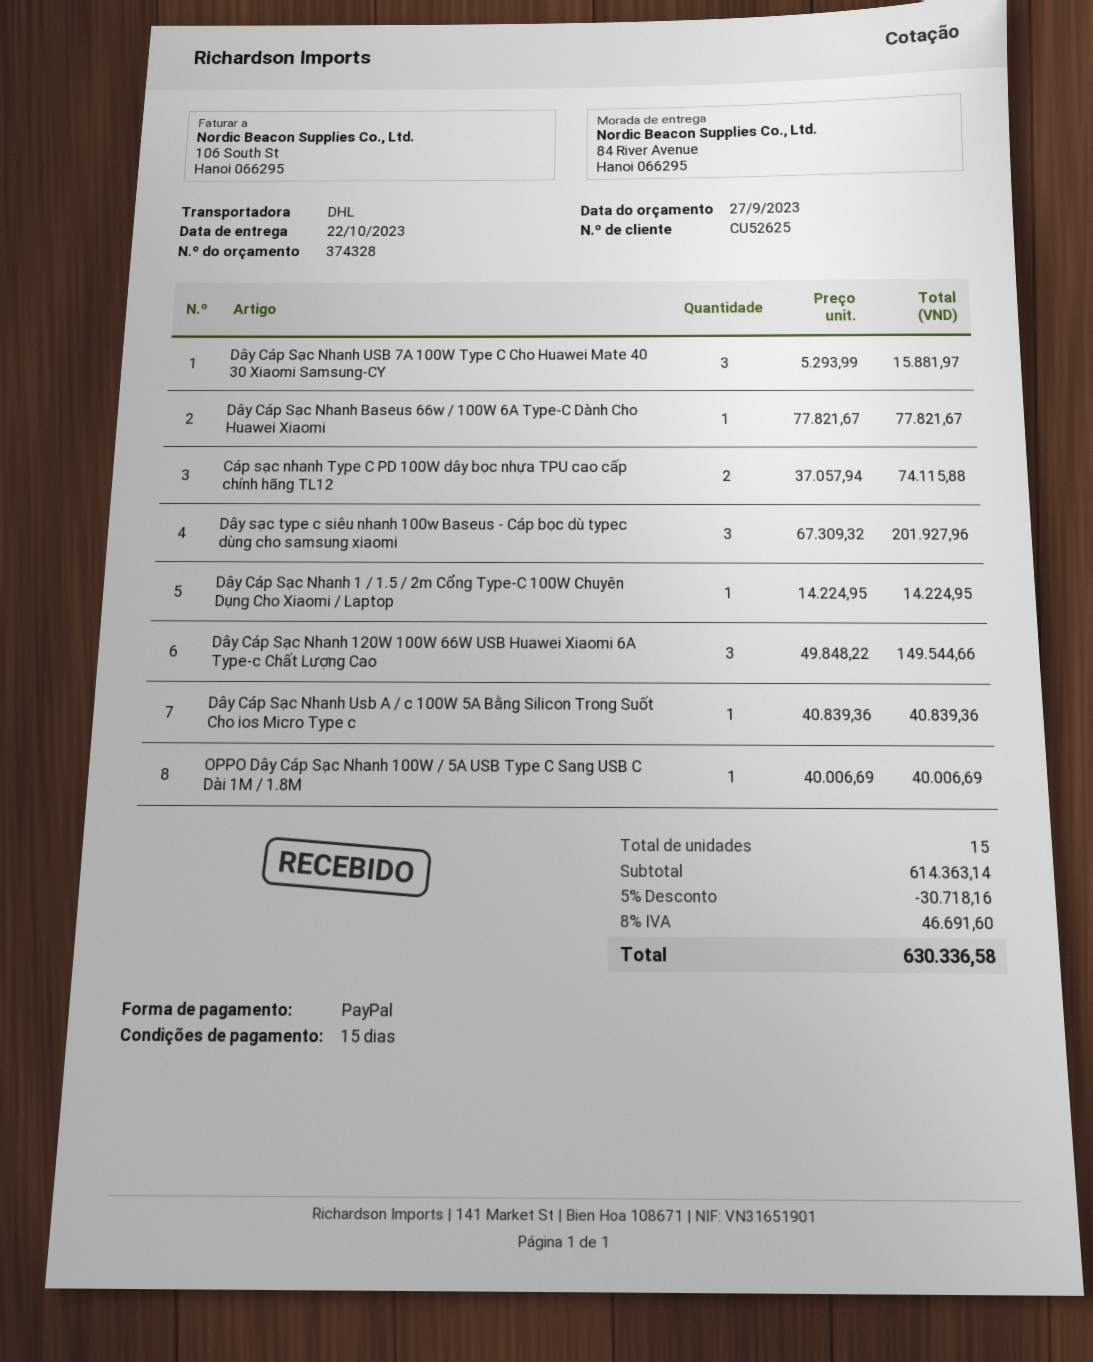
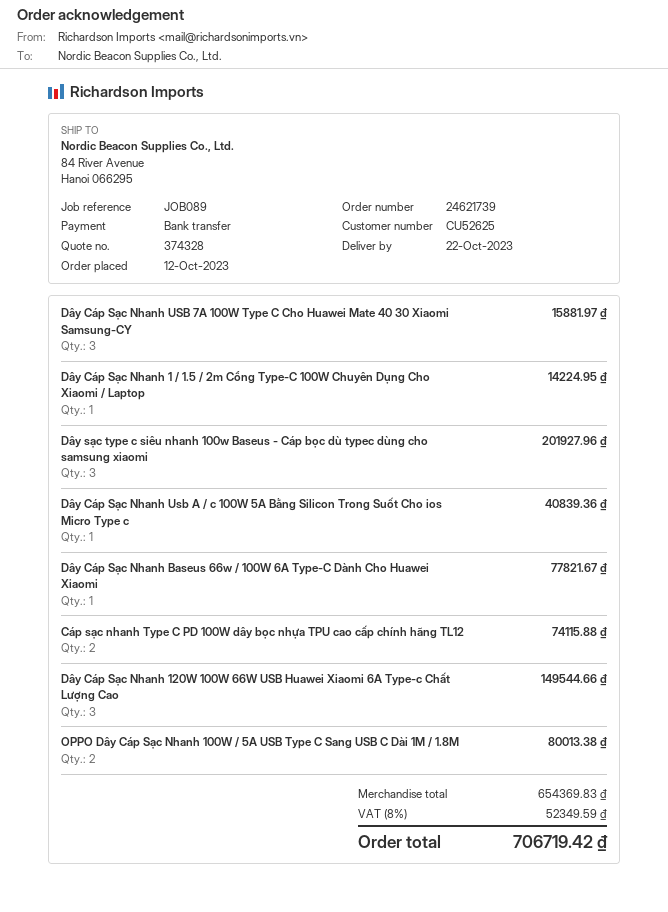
payment method: PayPal -> bank transfer
OPPO Dây Cáp Sạc Nhanh 100W / 5A USB Type C Sang USB C Dài 1M / 1.8M: 1 for 40006.69 -> 2 for 80013.38
subtotal: 614363.14 -> 654369.83
discount: 5% = 30718.16 -> none
tax: 8% = 46691.60 -> 8% = 52349.59
total: 630336.58 -> 706719.42

